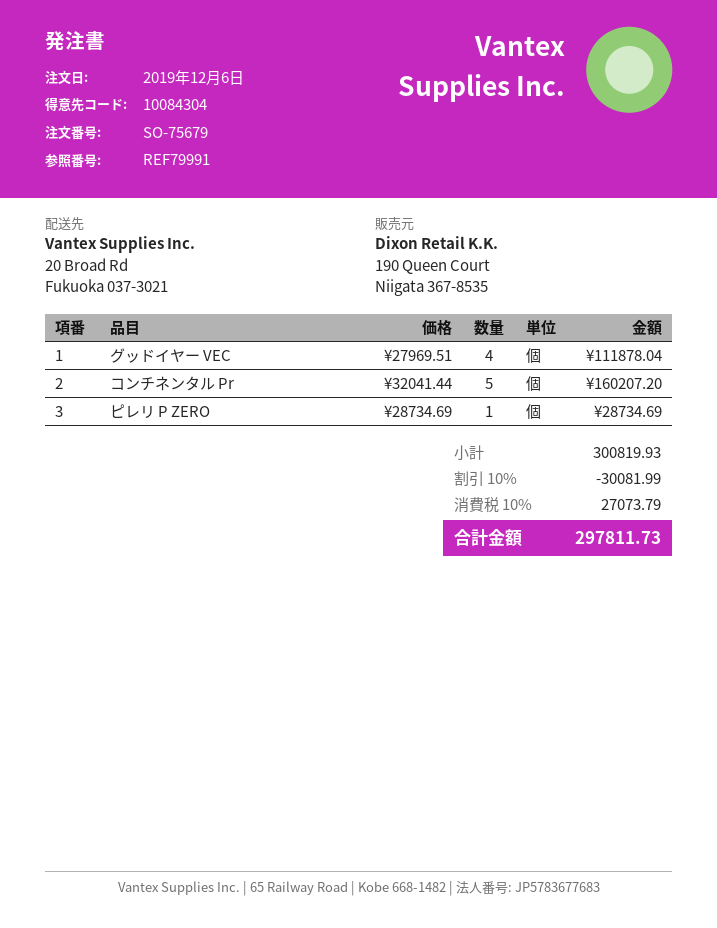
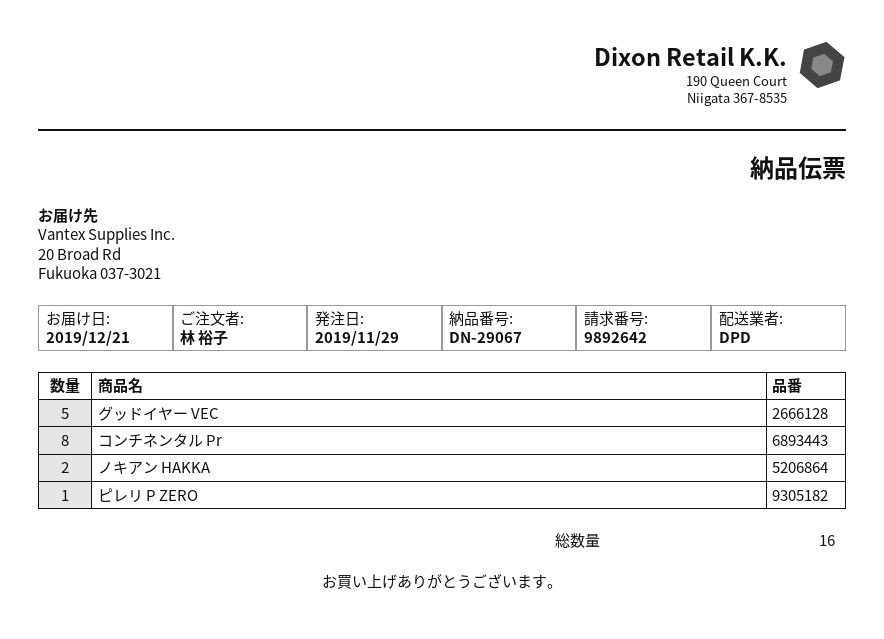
order date: 2019-12-06 -> 2019-11-29
グッドイヤー VEC: 4 -> 5
コンチネンタル Pr: 5 -> 8
ノキアン HAKKA: none -> 2

